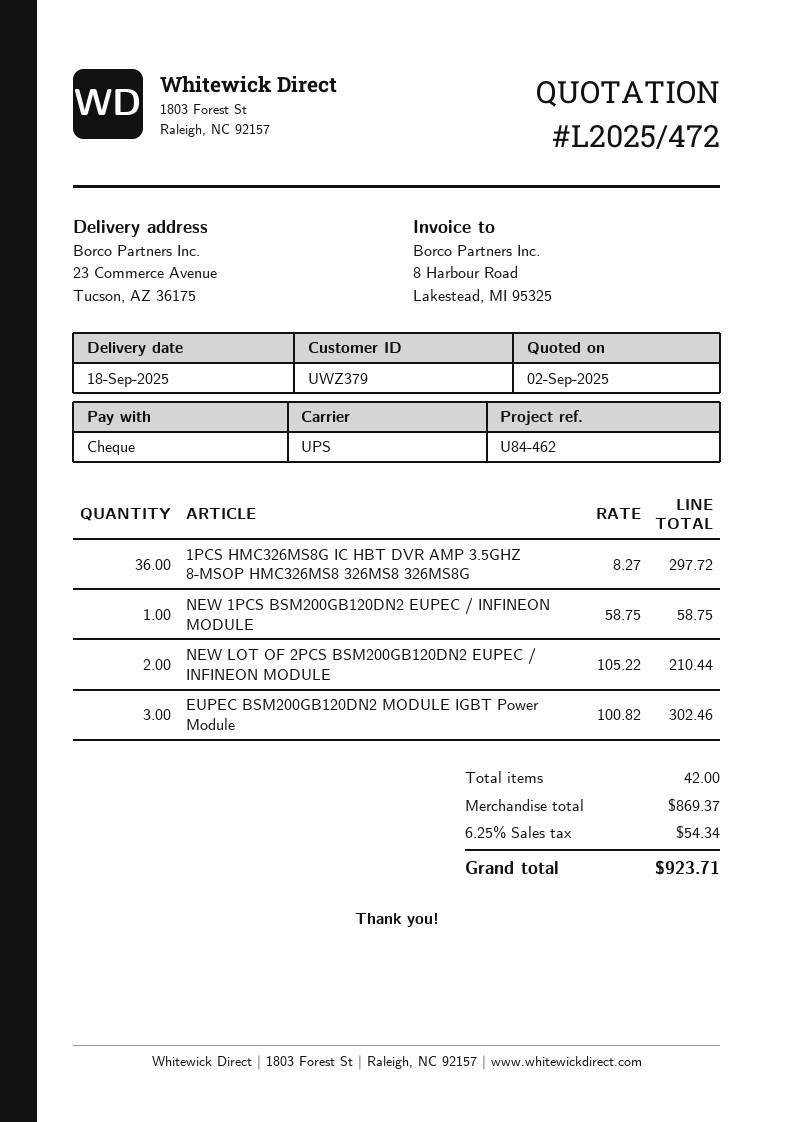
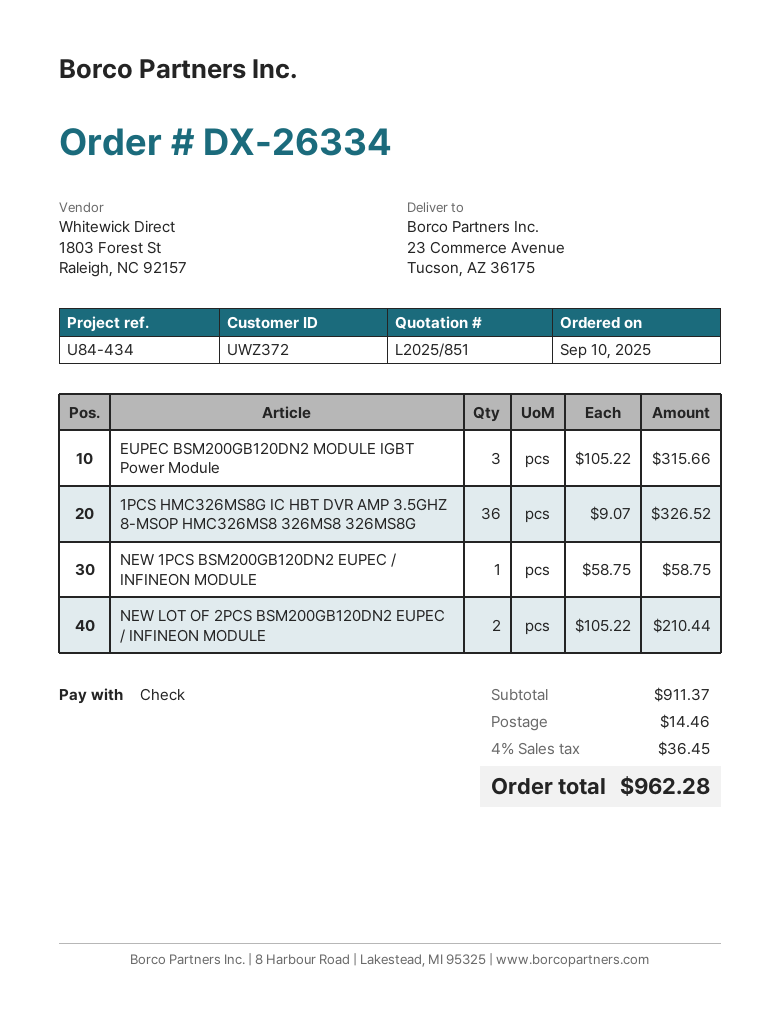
quote number: L2025/472 -> L2025/851
customer number: UWZ379 -> UWZ372
reference: U84-462 -> U84-434
1PCS HMC326MS8G IC HBT DVR AMP 3.5GHZ 8-MSOP HMC326MS8 326MS8 326MS8G: 36 x 8.27 = 297.72 -> 36 x 9.07 = 326.52
EUPEC BSM200GB120DN2 MODULE IGBT Power Module: 3 x 100.82 = 302.46 -> 3 x 105.22 = 315.66
subtotal: 869.37 -> 911.37
shipping: none -> 14.46
tax: 6.25% = 54.34 -> 4% = 36.45
total: 923.71 -> 962.28

